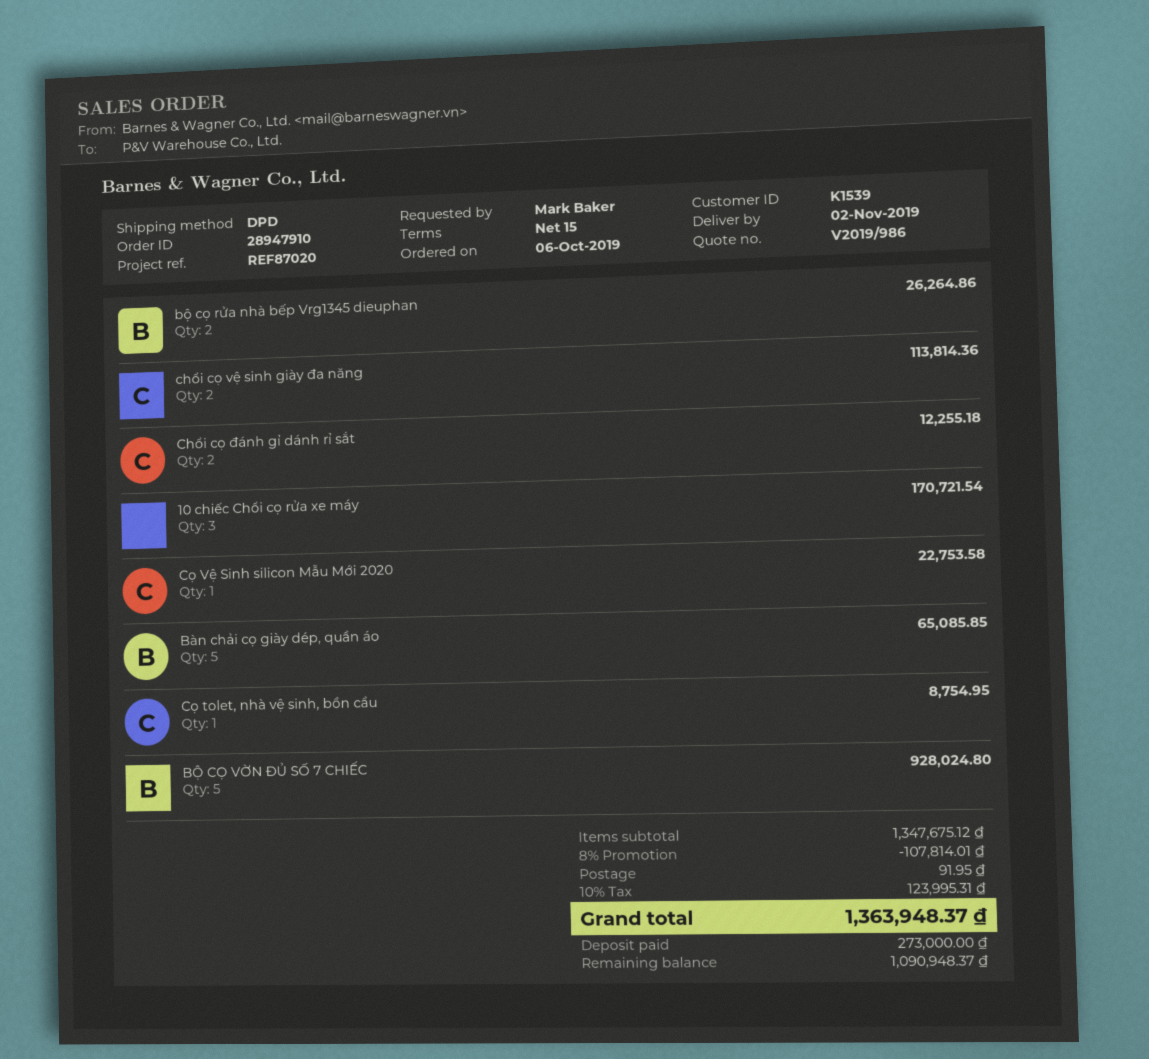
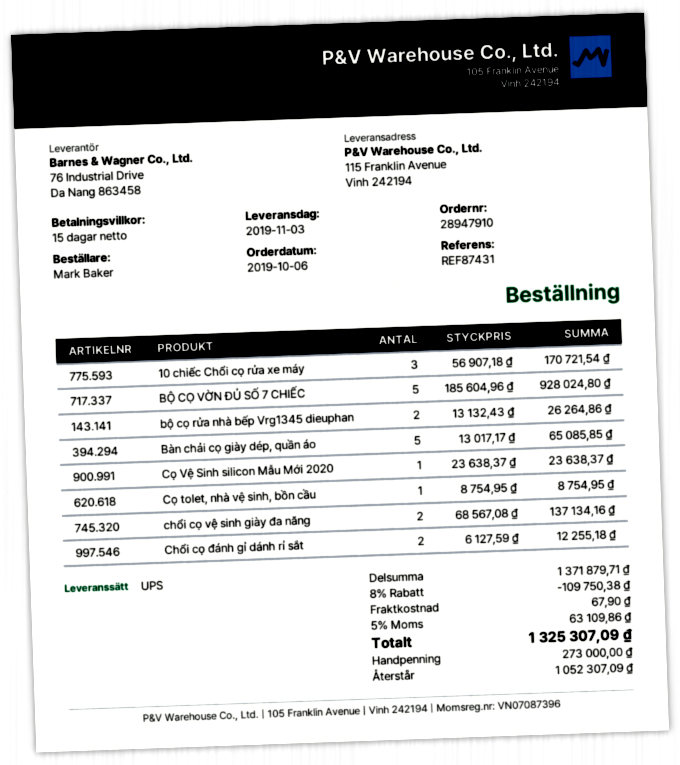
delivery date: 2019-11-02 -> 2019-11-03
reference: REF87020 -> REF87431
shipping method: DPD -> UPS
chổi cọ vệ sinh giày đa năng: 2 for 113814.36 -> 2 for 137134.16
Cọ Vệ Sinh silicon Mẫu Mới 2020: 1 for 22753.58 -> 1 for 23638.37
subtotal: 1347675.12 -> 1371879.71
discount: 8% = 107814.01 -> 8% = 109750.38
shipping: 91.95 -> 67.90
tax: 10% = 123995.31 -> 5% = 63109.86
total: 1363948.37 -> 1325307.09
balance: 1090948.37 -> 1052307.09

